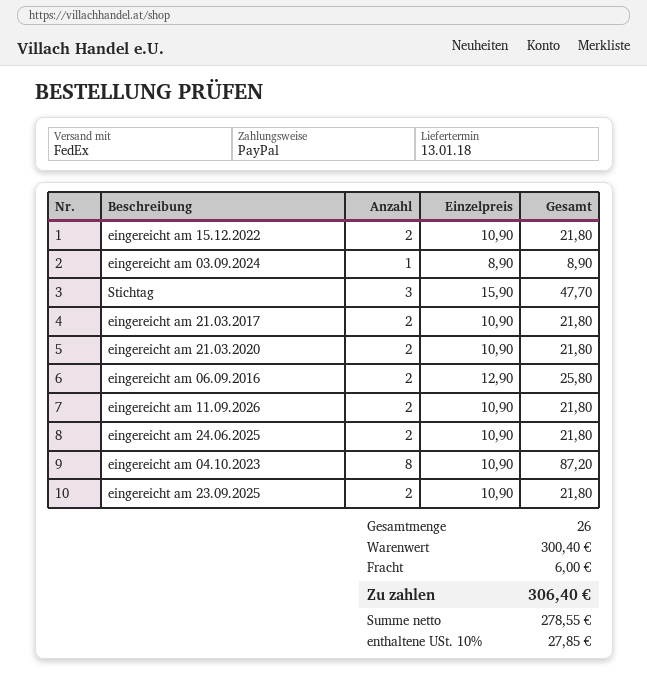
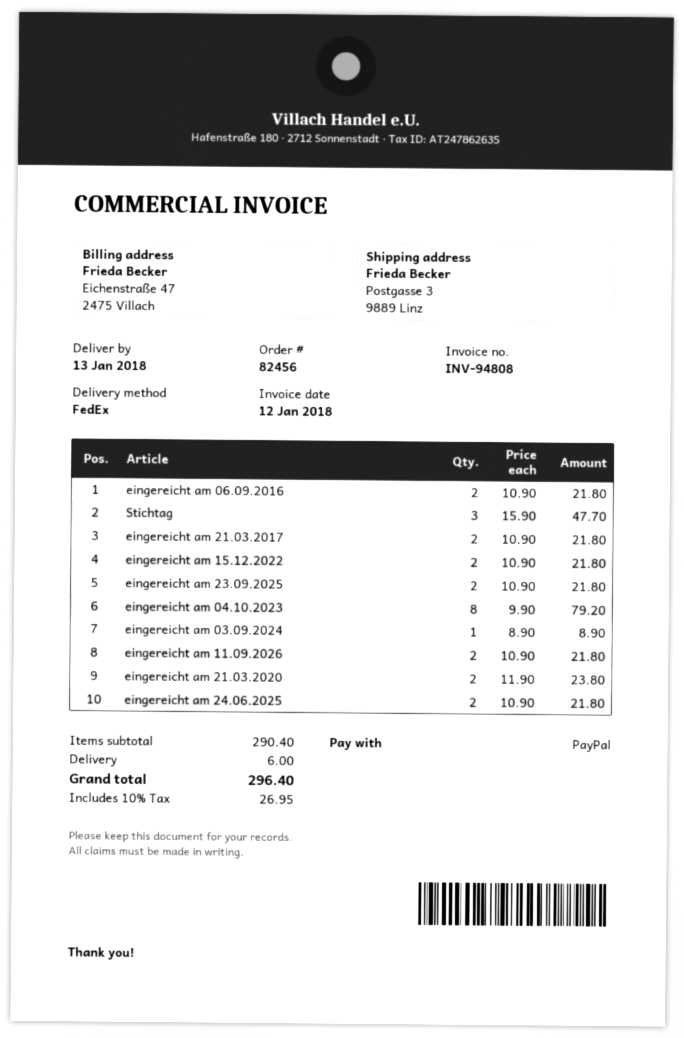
eingereicht am 21.03.2020: 2 x 10.90 = 21.80 -> 2 x 11.90 = 23.80
eingereicht am 06.09.2016: 2 x 12.90 = 25.80 -> 2 x 10.90 = 21.80
eingereicht am 04.10.2023: 8 x 10.90 = 87.20 -> 8 x 9.90 = 79.20
subtotal: 300.40 -> 290.40
tax: 10% = 27.85 -> 10% = 26.95
total: 306.40 -> 296.40

